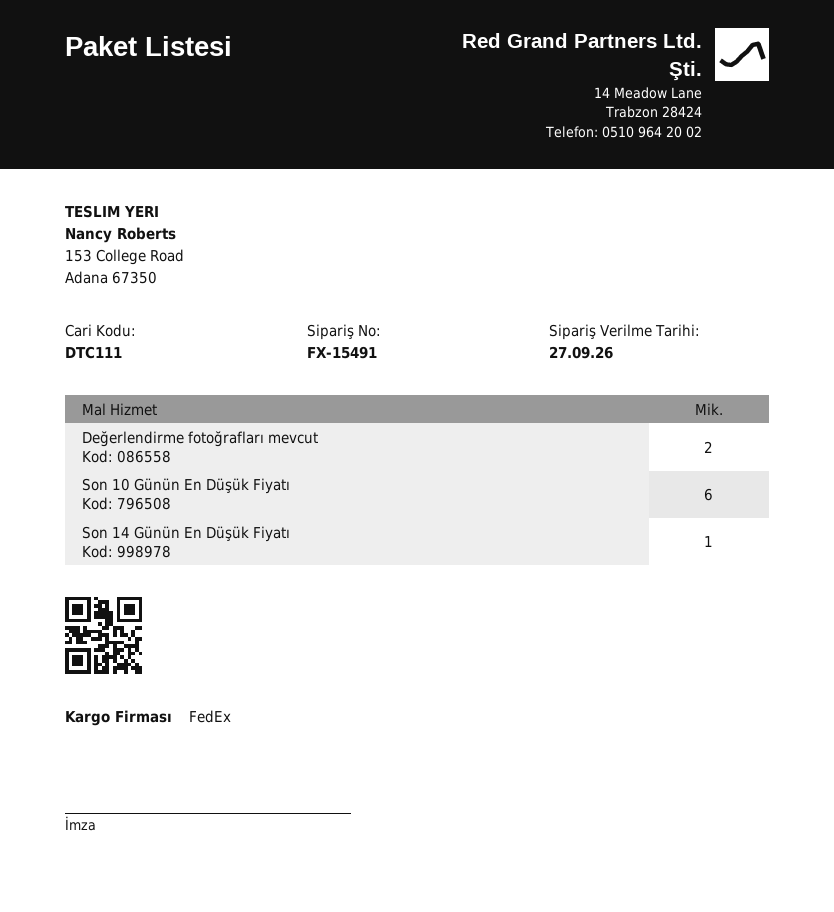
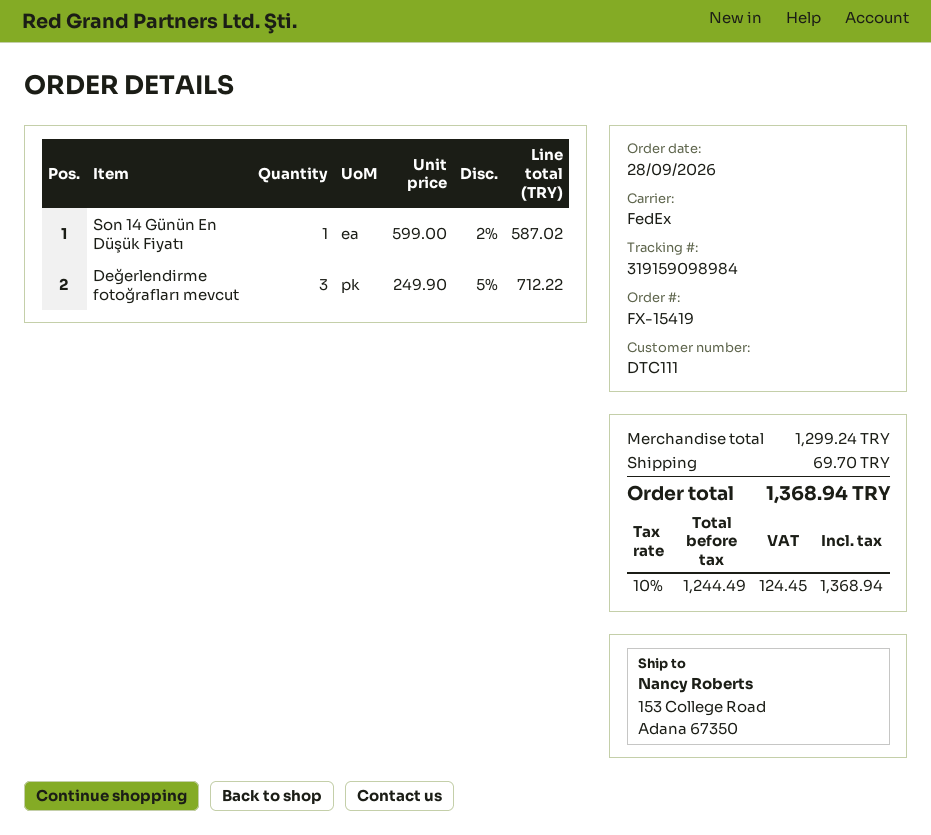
order number: FX-15491 -> FX-15419
order date: 2026-09-27 -> 2026-09-28
Değerlendirme fotoğrafları mevcut: 2 -> 3
Son 10 Günün En Düşük Fiyatı: 6 -> none

